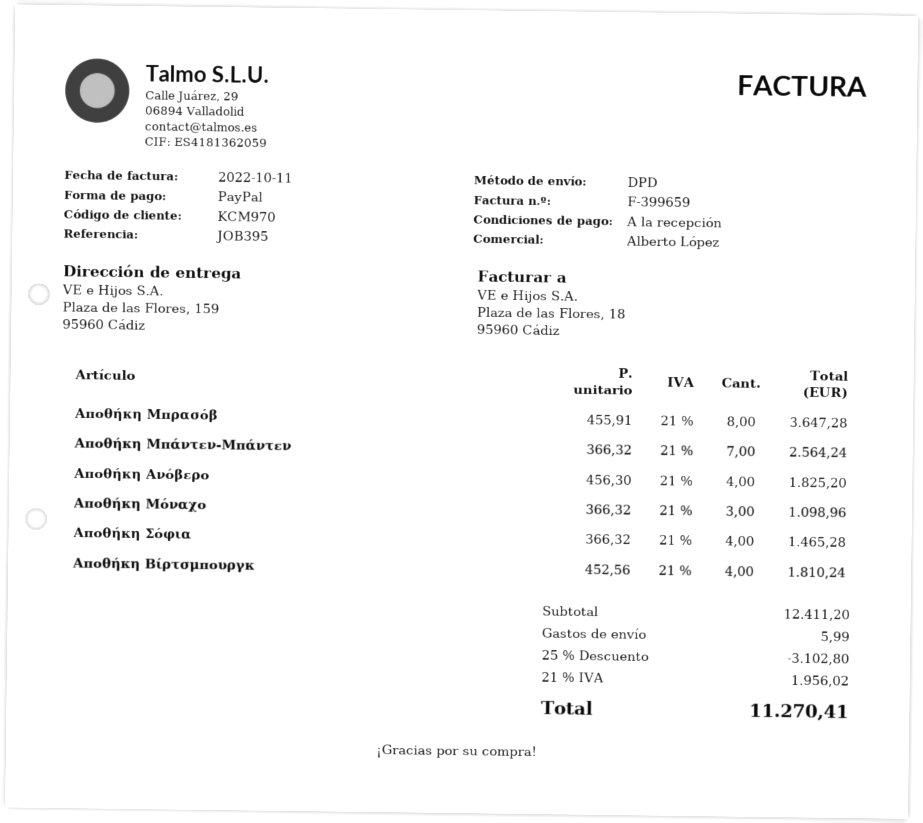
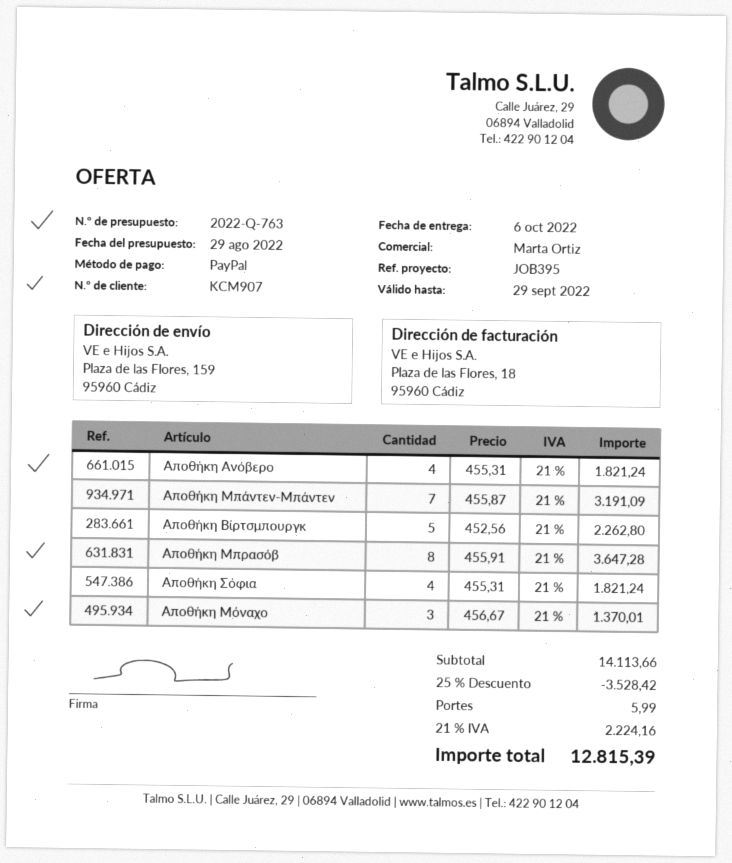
customer number: KCM970 -> KCM907
sales rep: Alberto López -> Marta Ortiz
Αποθήκη Μπάντεν-Μπάντεν: 7 x 366.32 = 2564.24 -> 7 x 455.87 = 3191.09
Αποθήκη Ανόβερο: 4 x 456.30 = 1825.20 -> 4 x 455.31 = 1821.24
Αποθήκη Μόναχο: 3 x 366.32 = 1098.96 -> 3 x 456.67 = 1370.01
Αποθήκη Σόφια: 4 x 366.32 = 1465.28 -> 4 x 455.31 = 1821.24
Αποθήκη Βίρτσμπουργκ: 4 x 452.56 = 1810.24 -> 5 x 452.56 = 2262.80
subtotal: 12411.20 -> 14113.66
discount: 25% = 3102.80 -> 25% = 3528.42
tax: 21% = 1956.02 -> 21% = 2224.16
total: 11270.41 -> 12815.39

